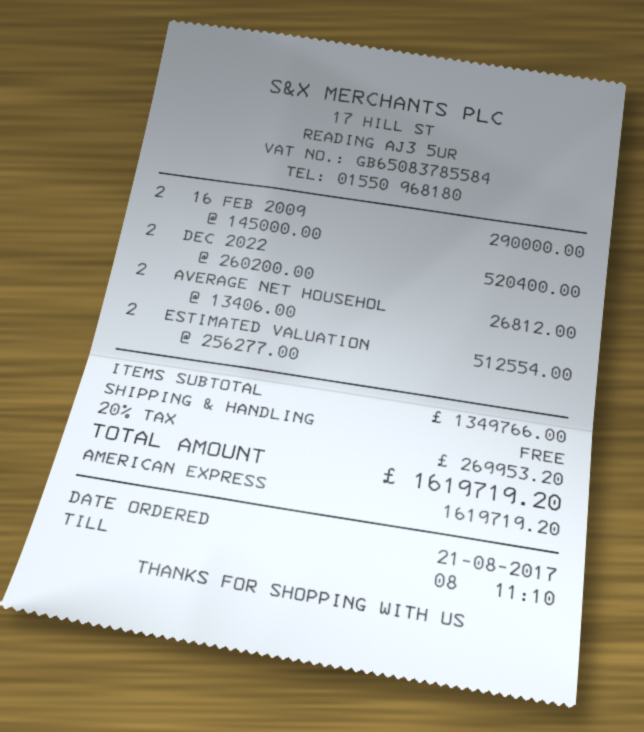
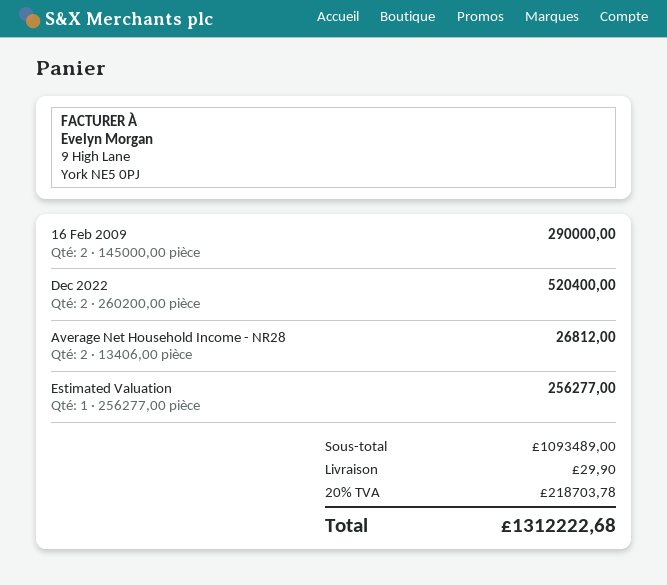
ESTIMATED VALUATION: 2 x 256277.00 = 512554.00 -> 1 x 256277.00 = 256277.00
subtotal: 1349766.00 -> 1093489.00
shipping: 0.00 -> 29.90
tax: 20% = 269953.20 -> 20% = 218703.78
total: 1619719.20 -> 1312222.68

